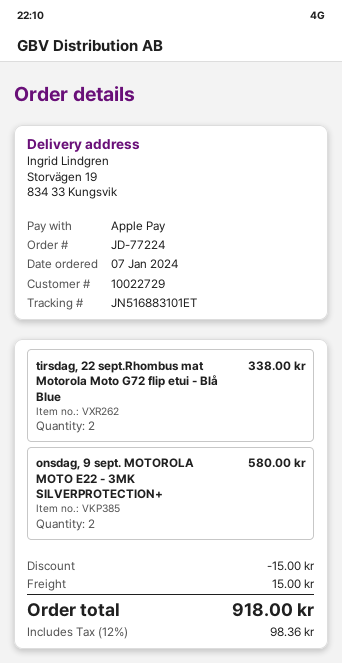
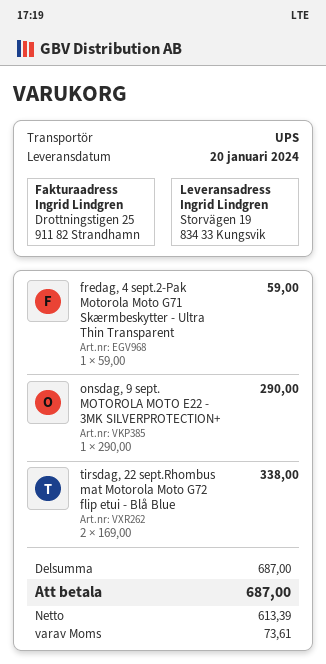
onsdag, 9 sept. MOTOROLA MOTO E22 - 3MK SILVERPROTECTION+: 2 for 580.00 -> 1 for 290.00
fredag, 4 sept.2-Pak Motorola Moto G71 Skærmbeskytter - Ultra Thin Transparent: none -> 1 for 59.00
discount: 15.00 -> none
shipping: 15.00 -> none
tax: 98.36 -> 73.61
total: 918.00 -> 687.00

